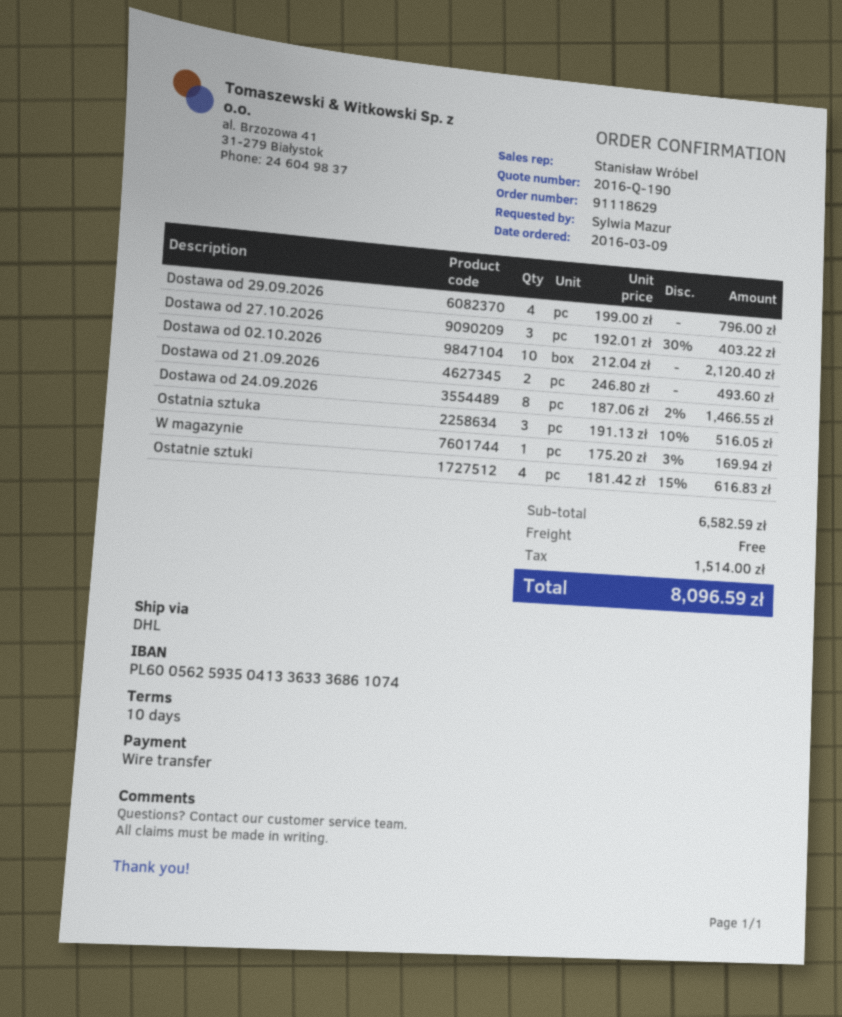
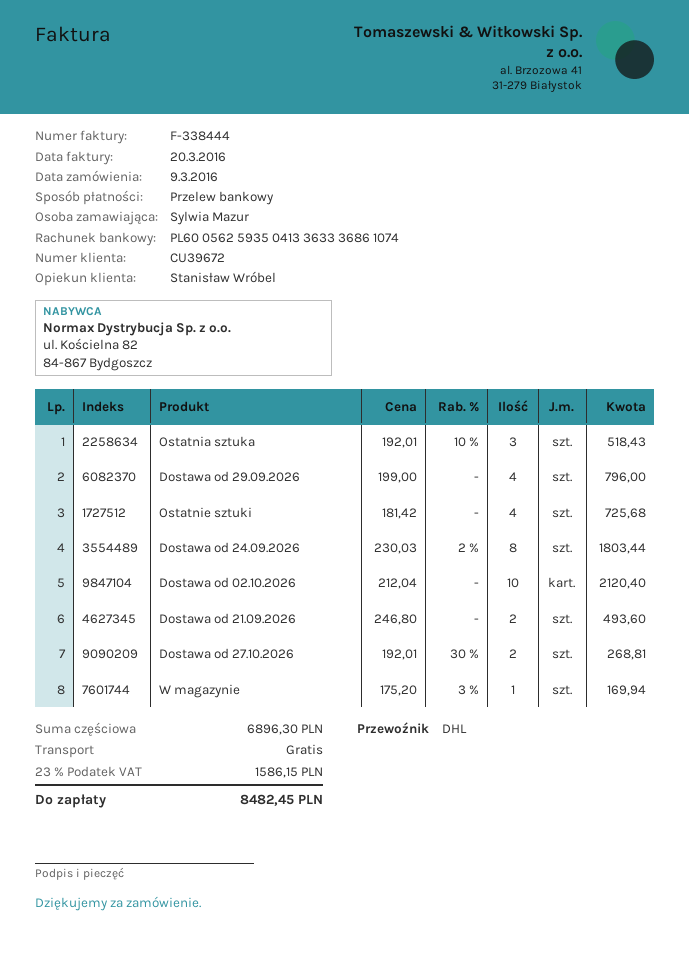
Dostawa od 27.10.2026: 3 x 192.01 - 30% = 403.22 -> 2 x 192.01 - 30% = 268.81
Dostawa od 24.09.2026: 8 x 187.06 - 2% = 1466.55 -> 8 x 230.03 - 2% = 1803.44
Ostatnia sztuka: 3 x 191.13 - 10% = 516.05 -> 3 x 192.01 - 10% = 518.43
Ostatnie sztuki: 4 x 181.42 - 15% = 616.83 -> 4 x 181.42 = 725.68
subtotal: 6582.59 -> 6896.30
tax: 1514.00 -> 1586.15
total: 8096.59 -> 8482.45

